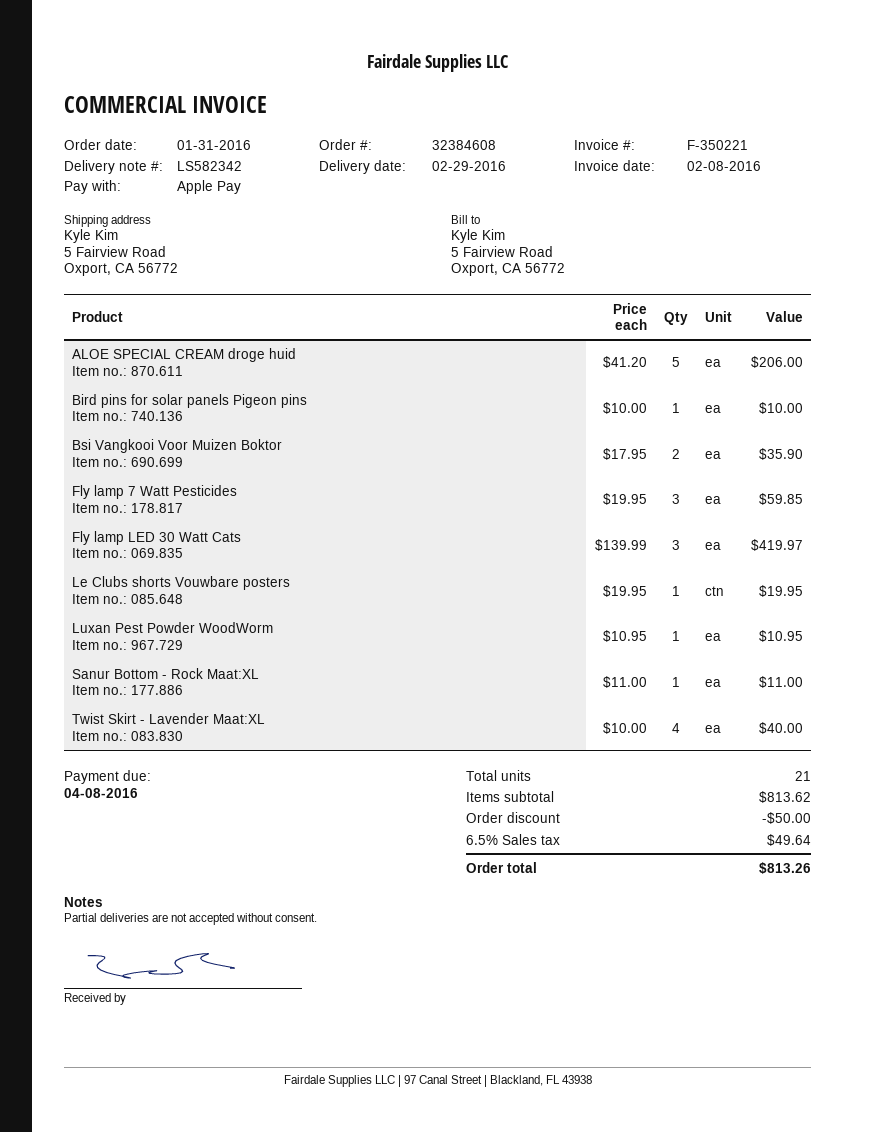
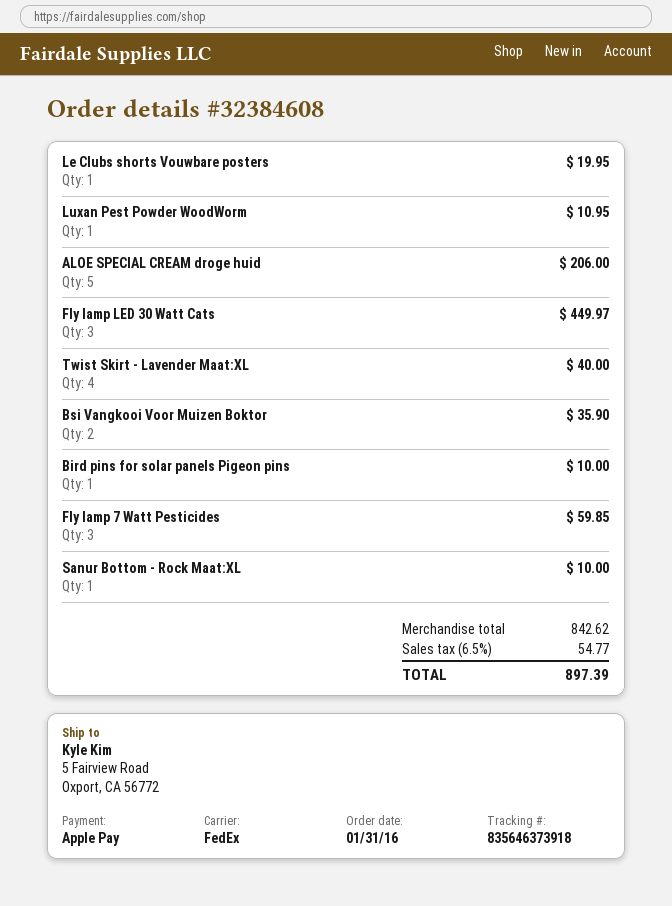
Fly lamp LED 30 Watt Cats: 3 for 419.97 -> 3 for 449.97
Sanur Bottom - Rock Maat:XL: 1 for 11.00 -> 1 for 10.00
subtotal: 813.62 -> 842.62
discount: 50.00 -> none
tax: 6.5% = 49.64 -> 6.5% = 54.77
total: 813.26 -> 897.39

